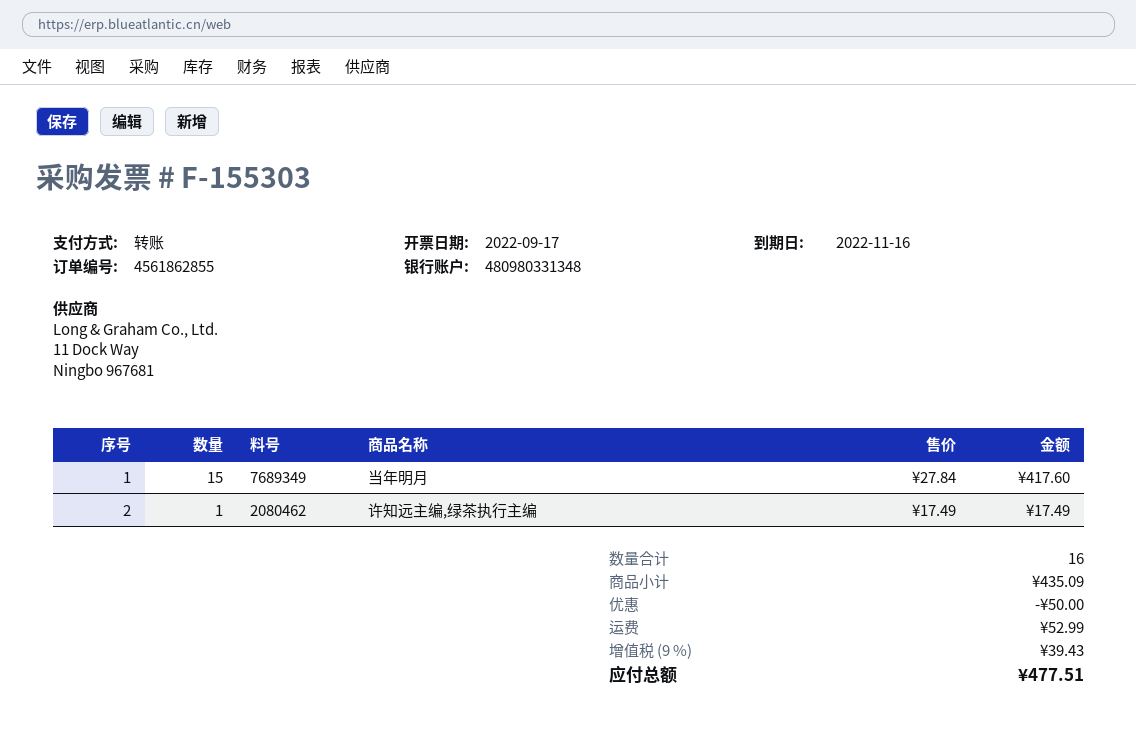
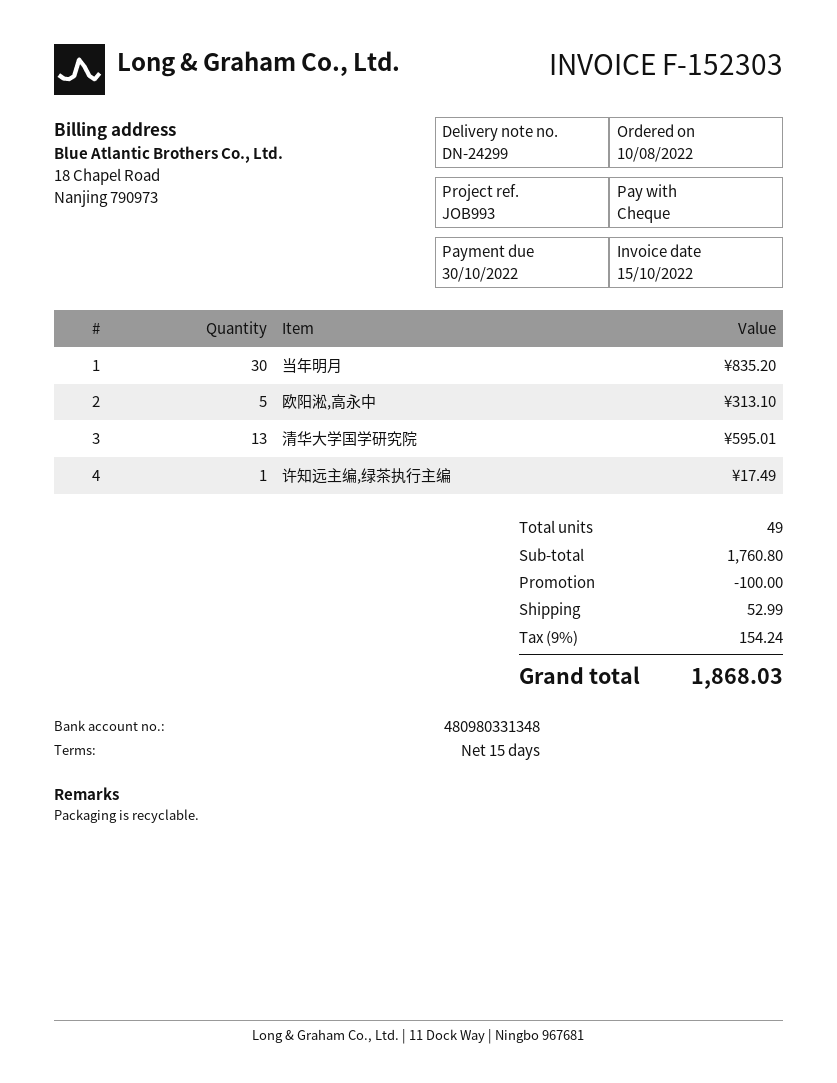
invoice number: F-155303 -> F-152303
invoice date: 2022-09-17 -> 2022-10-15
due date: 2022-11-16 -> 2022-10-30
payment method: bank transfer -> cheque
当年明月: 15 for 417.60 -> 30 for 835.20
欧阳淞,高永中: none -> 5 for 313.10
清华大学国学研究院: none -> 13 for 595.01
total quantity: 16 -> 49
subtotal: 435.09 -> 1760.80
discount: 50.00 -> 100.00
tax: 9% = 39.43 -> 9% = 154.24
total: 477.51 -> 1868.03

